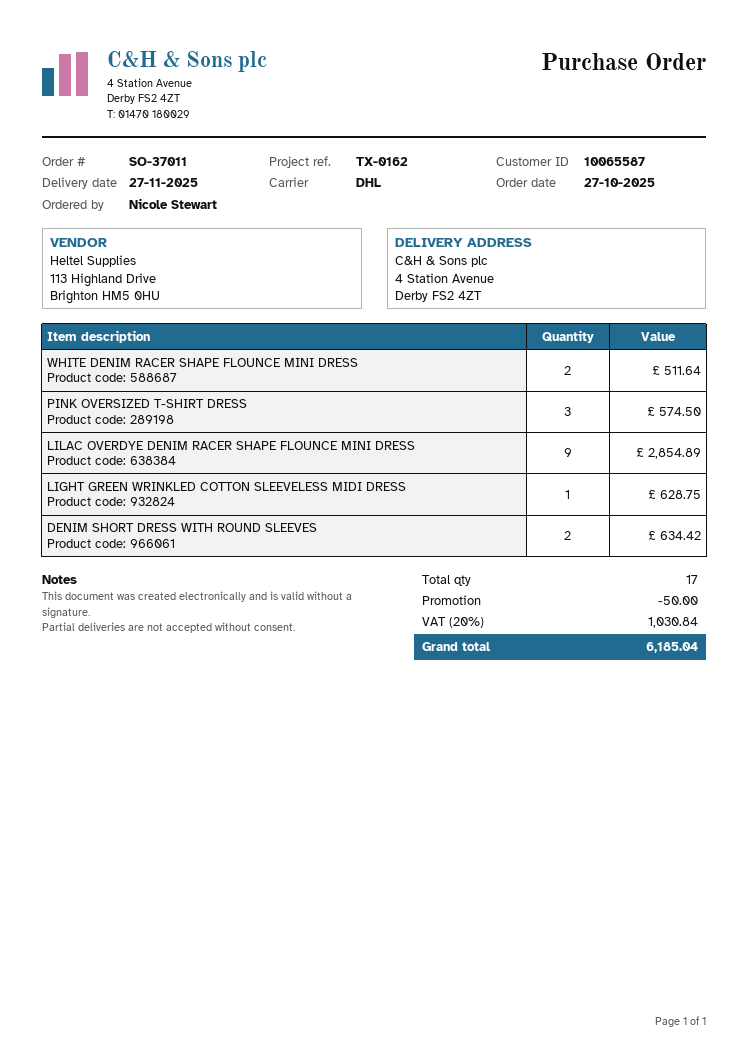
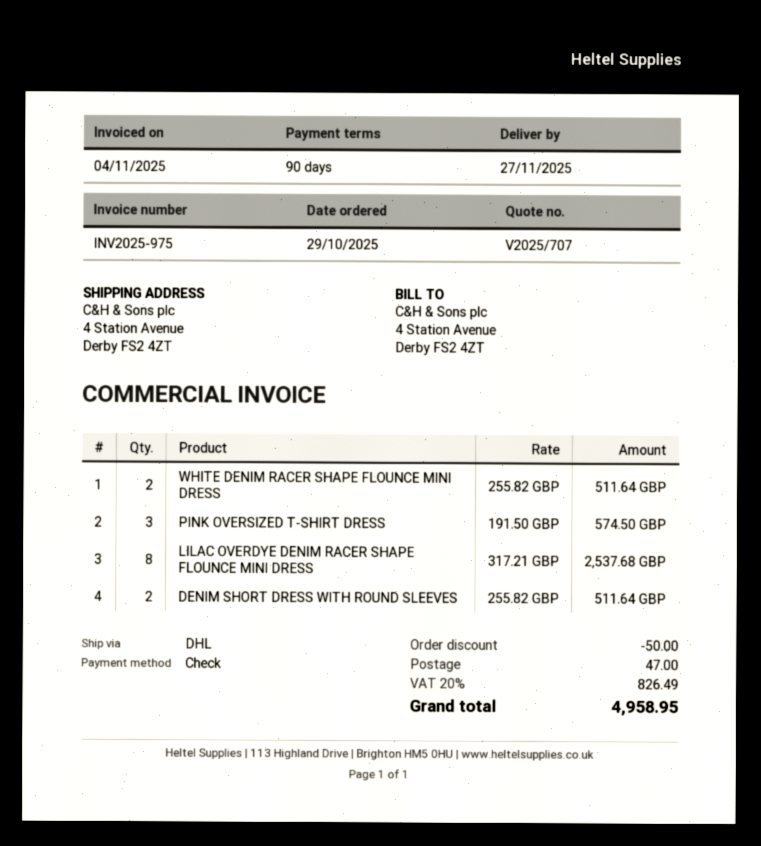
order date: 2025-10-27 -> 2025-10-29
LILAC OVERDYE DENIM RACER SHAPE FLOUNCE MINI DRESS: 9 for 2854.89 -> 8 for 2537.68
LIGHT GREEN WRINKLED COTTON SLEEVELESS MIDI DRESS: 1 for 628.75 -> none
DENIM SHORT DRESS WITH ROUND SLEEVES: 2 for 634.42 -> 2 for 511.64
shipping: none -> 47.00
tax: 20% = 1030.84 -> 20% = 826.49
total: 6185.04 -> 4958.95

